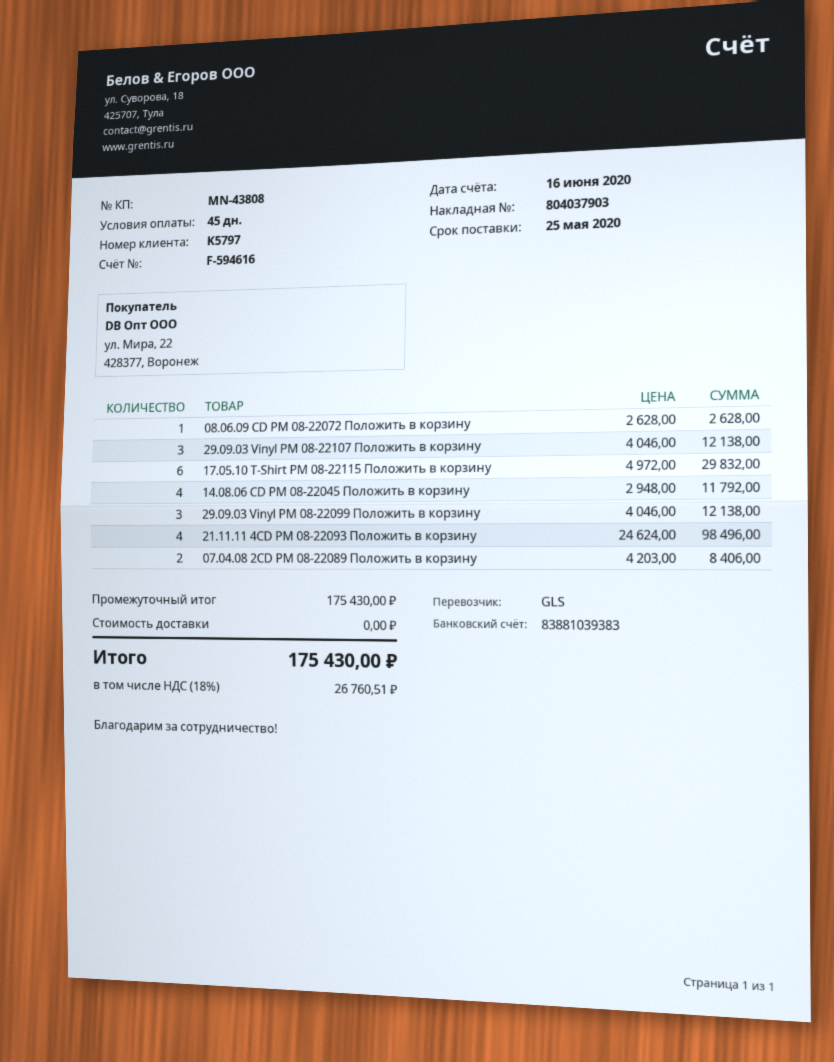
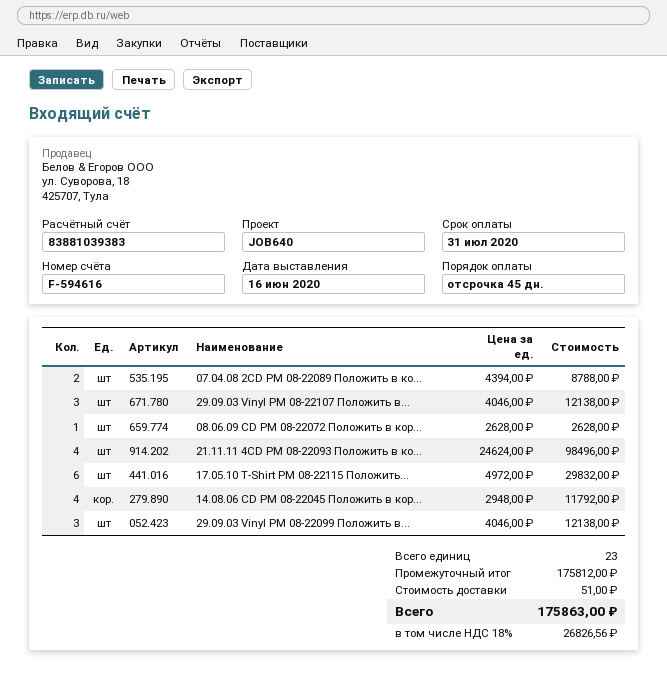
07.04.08 2CD PM 08-22089 Положить в корзину: 2 x 4203.00 = 8406.00 -> 2 x 4394.00 = 8788.00
subtotal: 175430.00 -> 175812.00
shipping: 0.00 -> 51.00
tax: 18% = 26760.51 -> 18% = 26826.56
total: 175430.00 -> 175863.00

